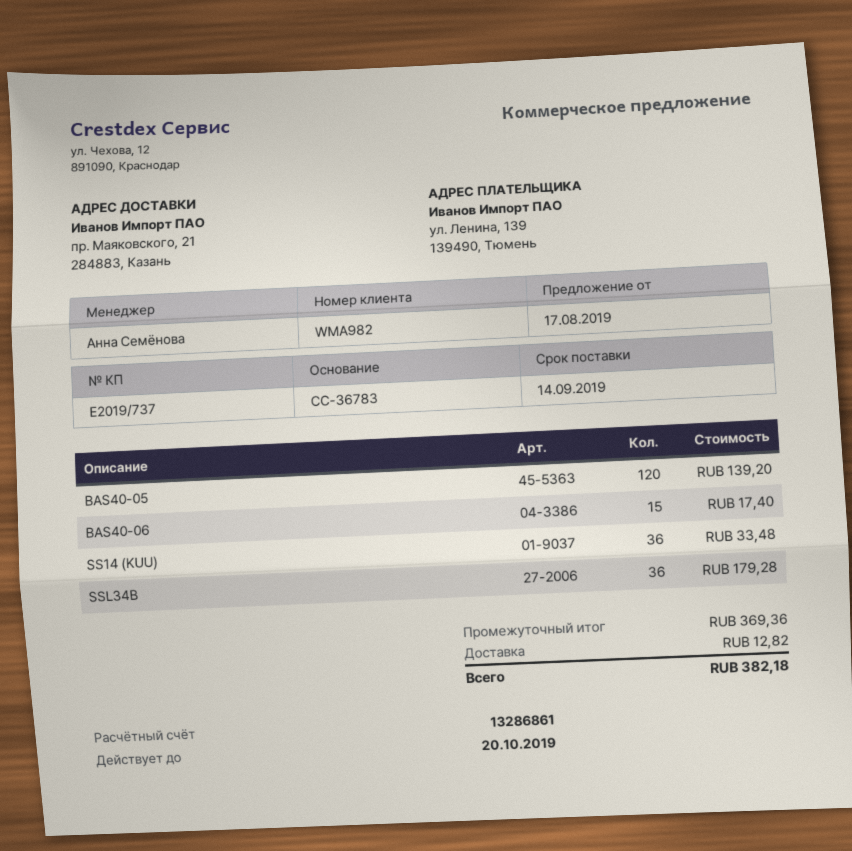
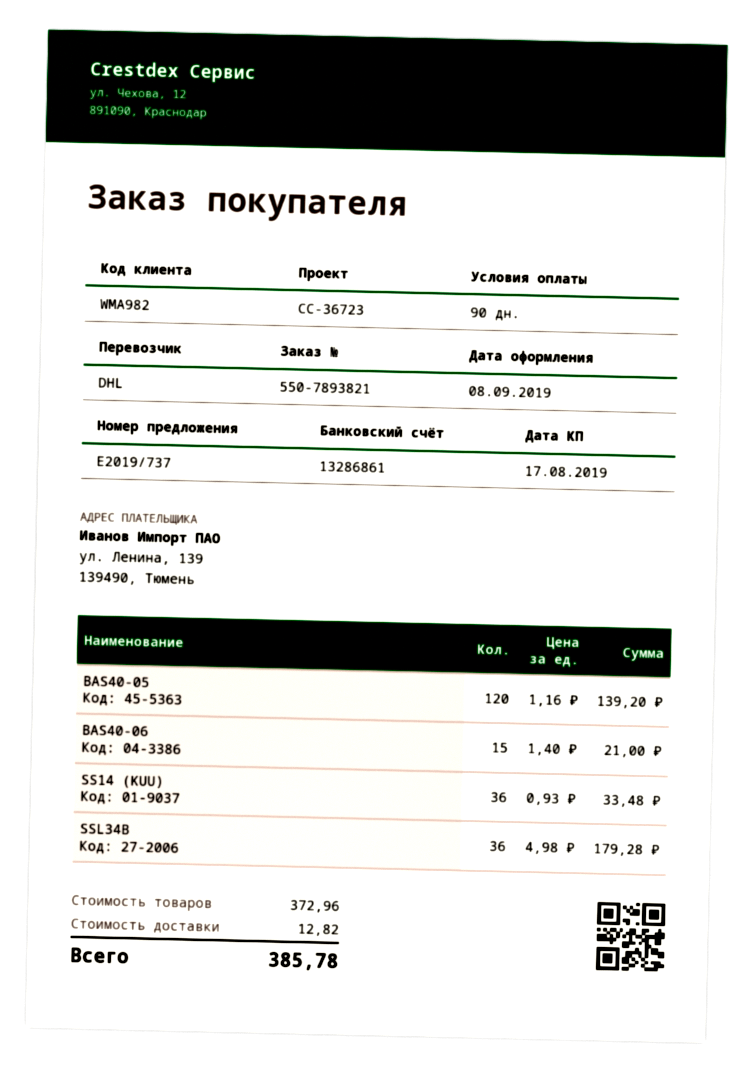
reference: CC-36783 -> CC-36723
BAS40-06: 15 for 17.40 -> 15 for 21.00
subtotal: 369.36 -> 372.96
total: 382.18 -> 385.78

